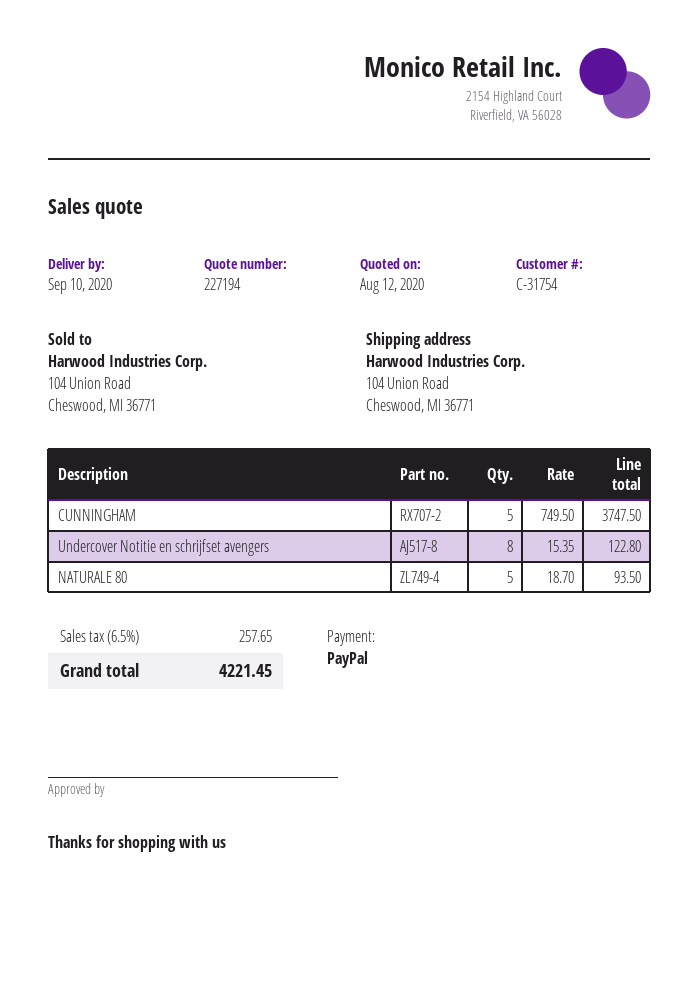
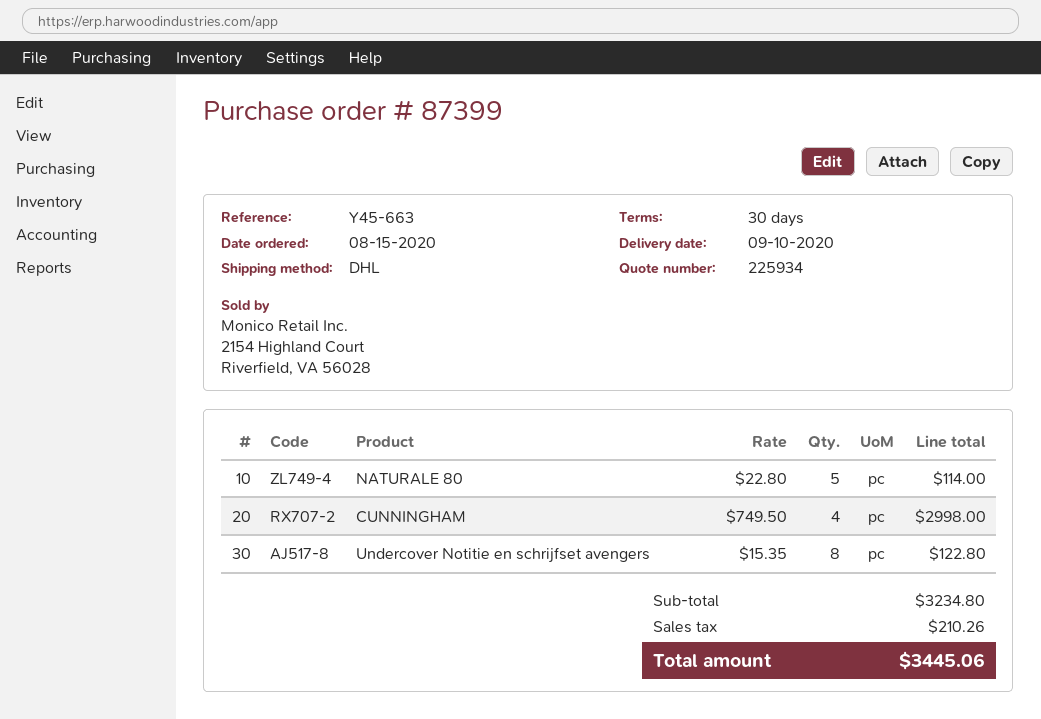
quote number: 227194 -> 225934
CUNNINGHAM: 5 x 749.50 = 3747.50 -> 4 x 749.50 = 2998.00
NATURALE 80: 5 x 18.70 = 93.50 -> 5 x 22.80 = 114.00
tax: 257.65 -> 210.26
total: 4221.45 -> 3445.06

